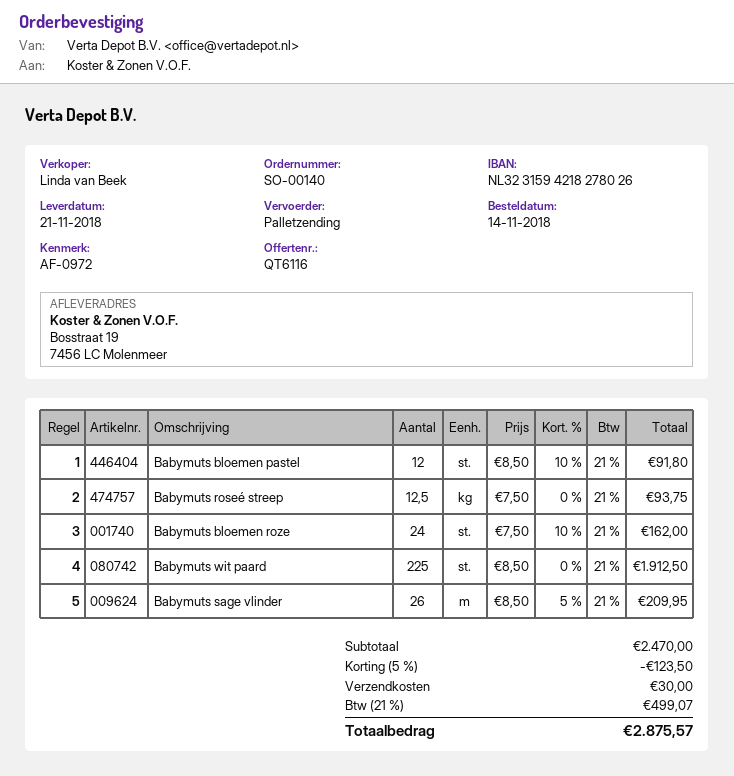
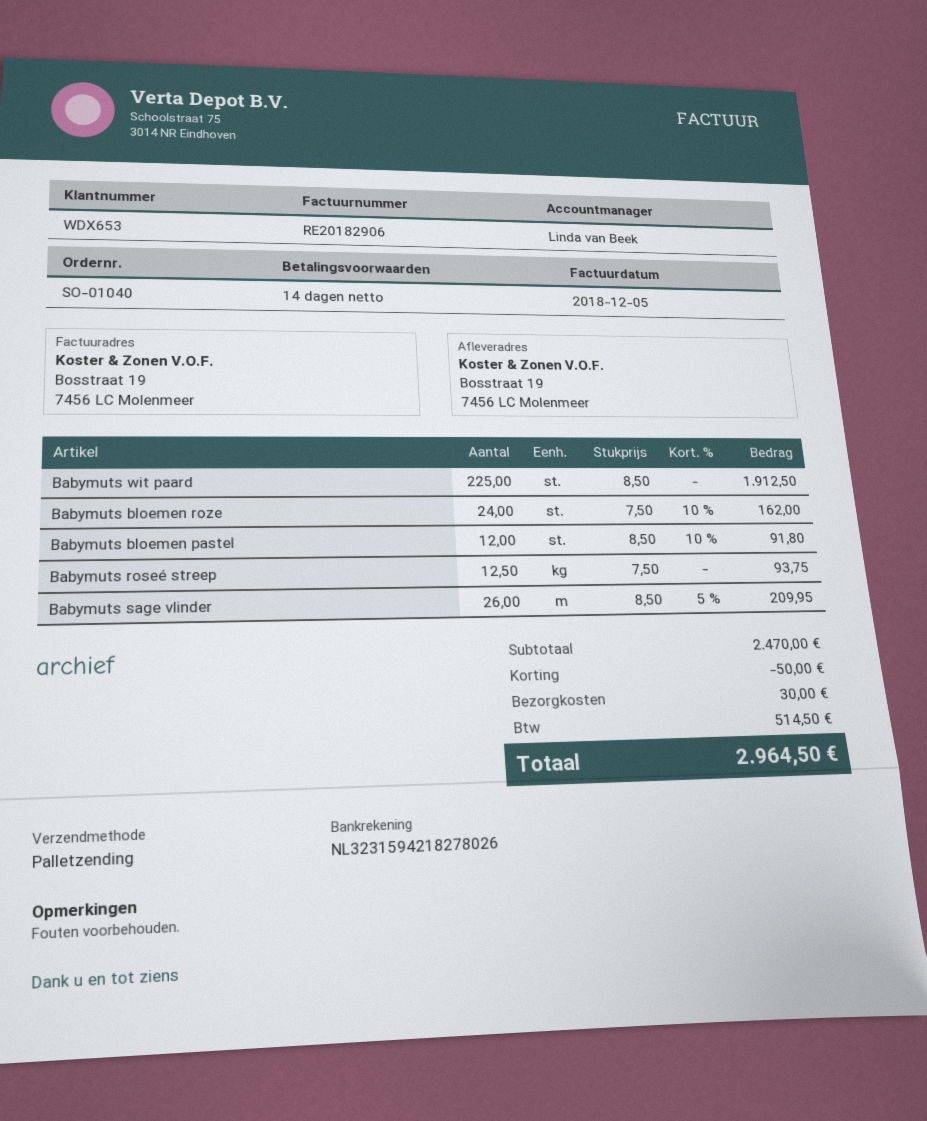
order number: SO-00140 -> SO-01040
discount: 123.50 -> 50.00
tax: 499.07 -> 514.50
total: 2875.57 -> 2964.50

